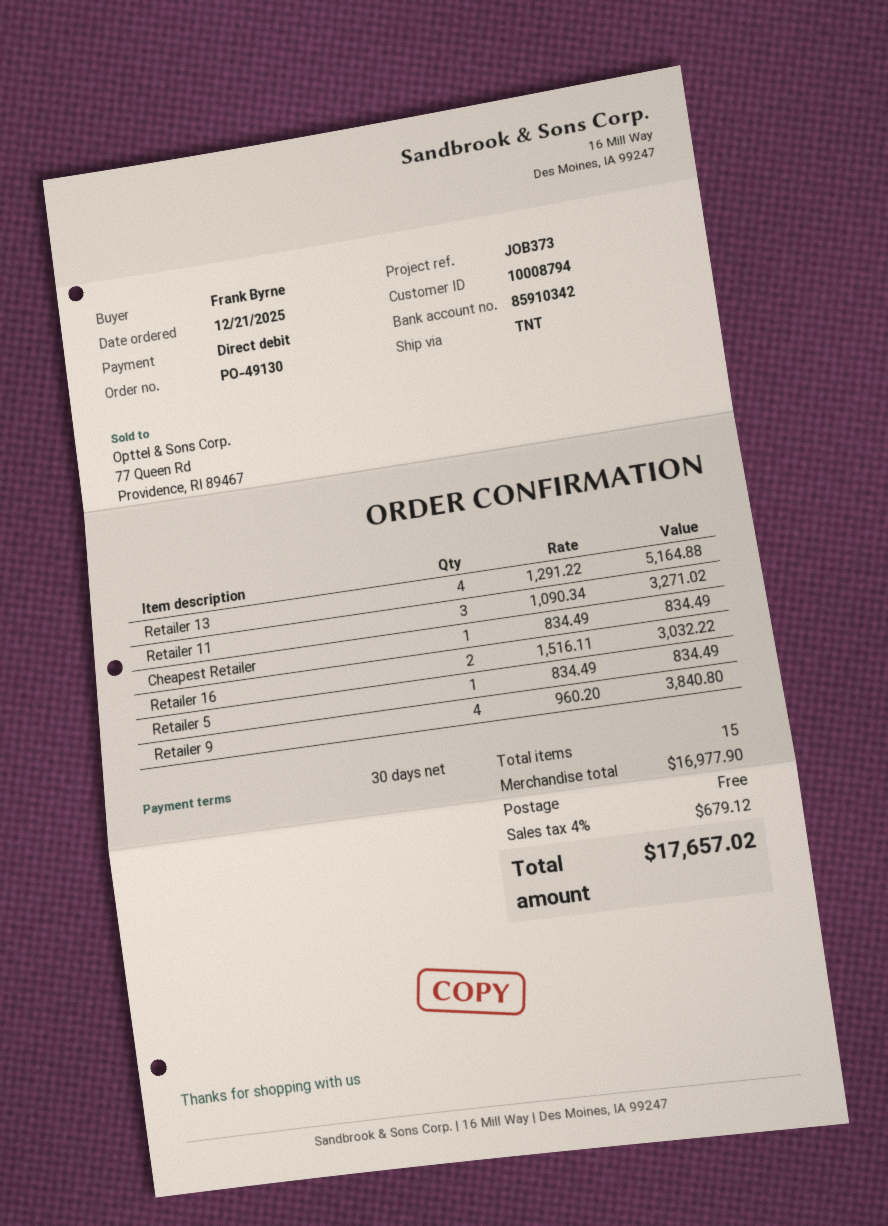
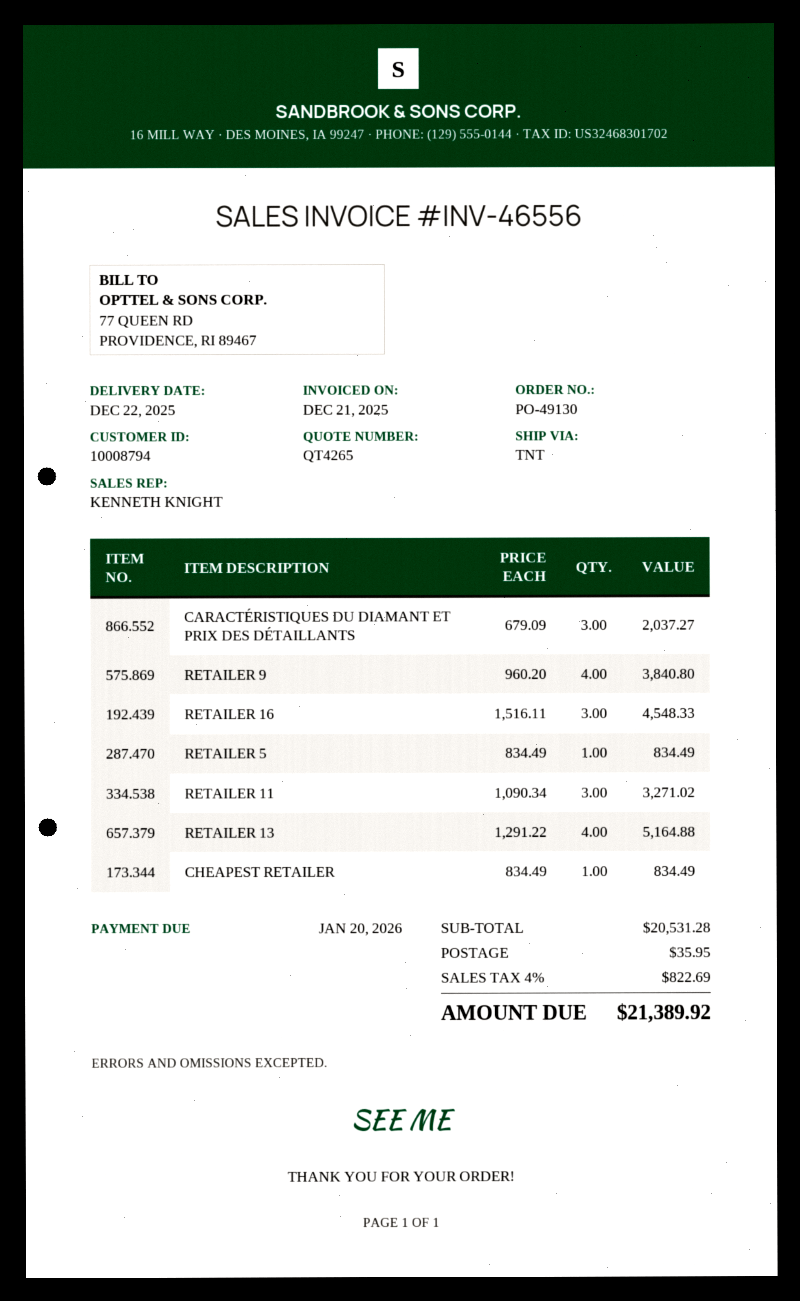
Retailer 16: 2 x 1516.11 = 3032.22 -> 3 x 1516.11 = 4548.33
CARACTÉRISTIQUES DU DIAMANT ET PRIX DES DÉTAILLANTS: none -> 3 x 679.09 = 2037.27
subtotal: 16977.90 -> 20531.28
shipping: 0.00 -> 35.95
tax: 4% = 679.12 -> 4% = 822.69
total: 17657.02 -> 21389.92

